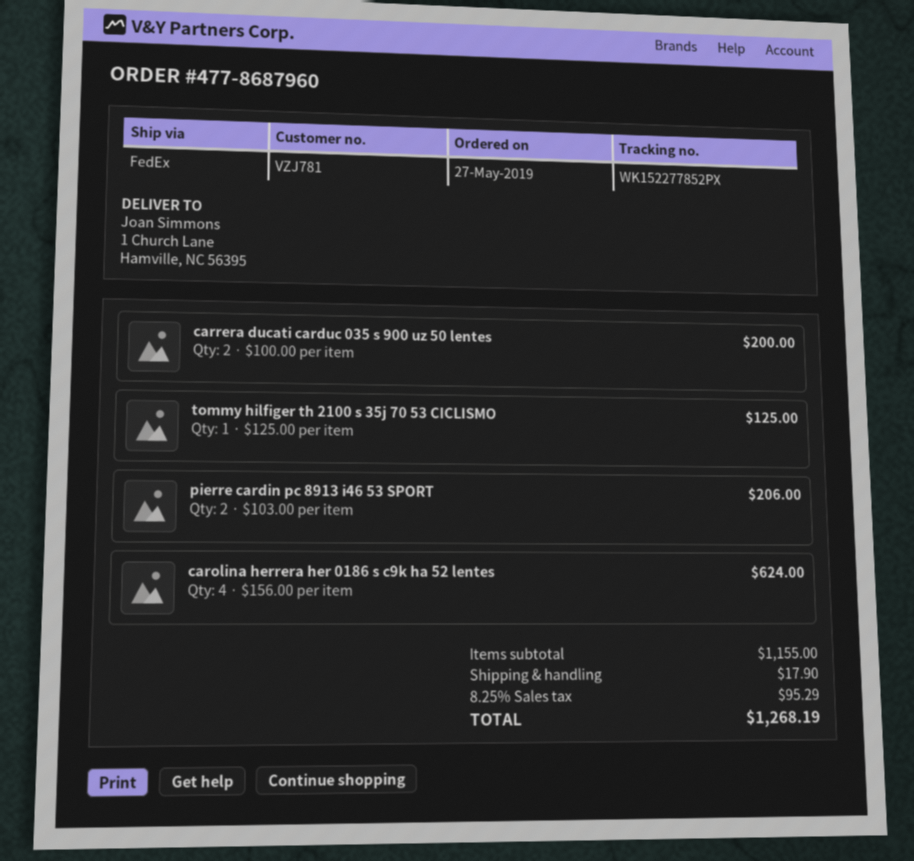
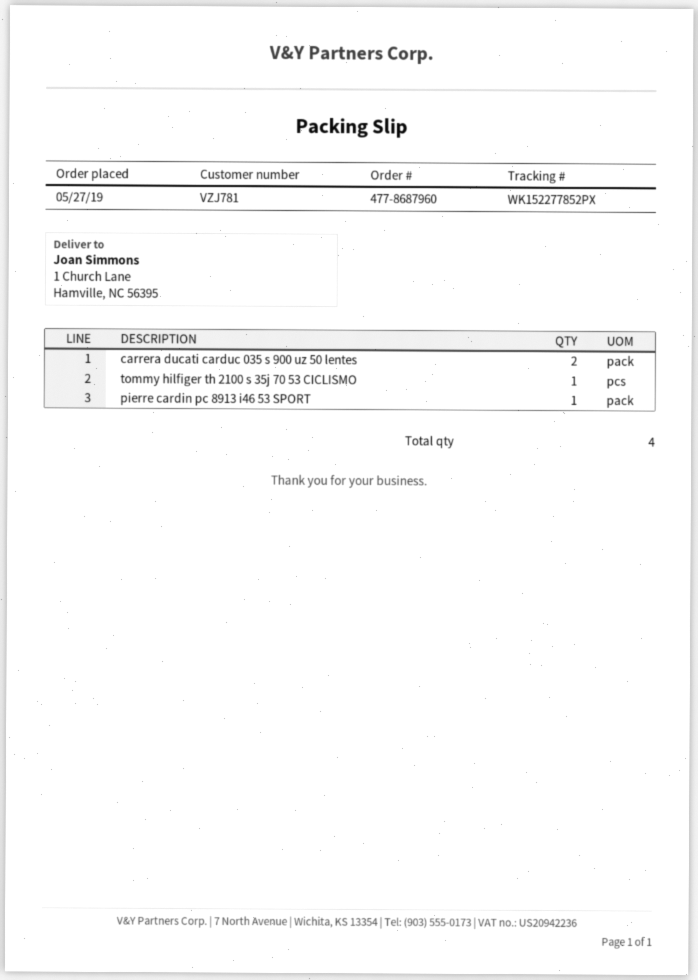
pierre cardin pc 8913 i46 53 SPORT: 2 -> 1
carolina herrera her 0186 s c9k ha 52 lentes: 4 -> none

